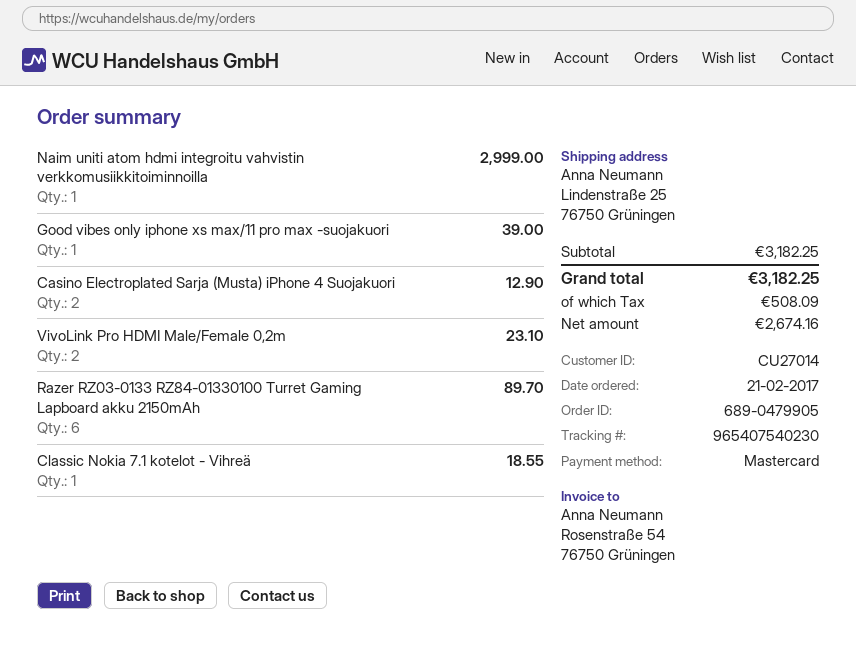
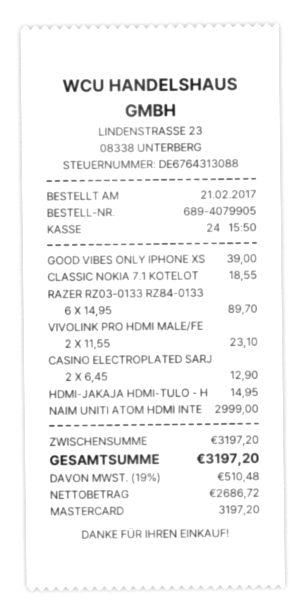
order number: 689-0479905 -> 689-4079905
HDMI-JAKAJA HDMI-TULO - H: none -> 1 for 14.95
subtotal: 3182.25 -> 3197.20
net: 2674.16 -> 2686.72
tax: 508.09 -> 510.48
total: 3182.25 -> 3197.20

